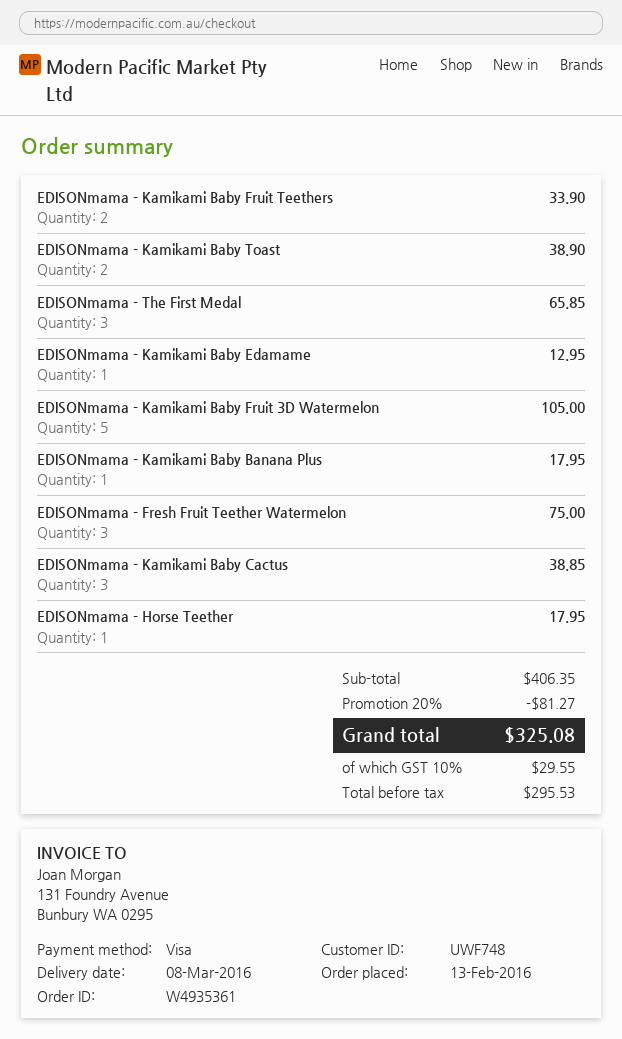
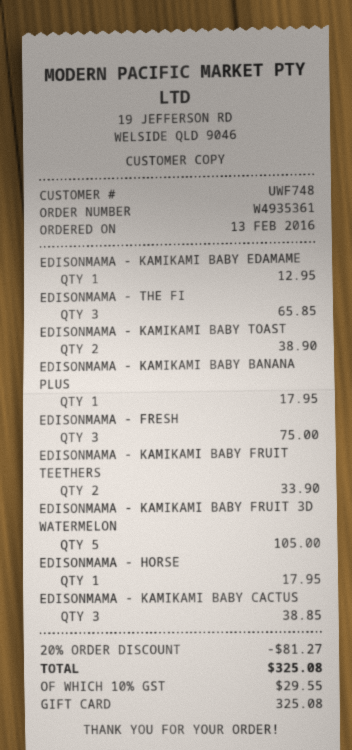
payment method: Visa -> gift card

